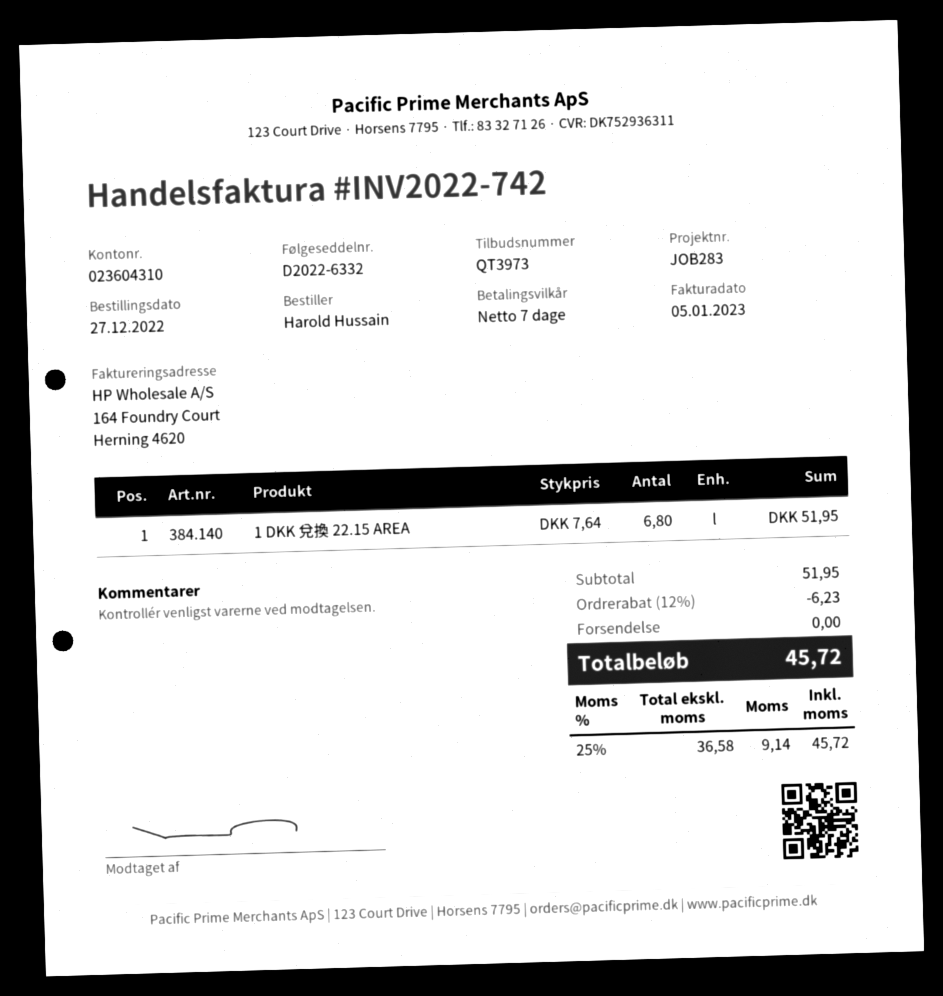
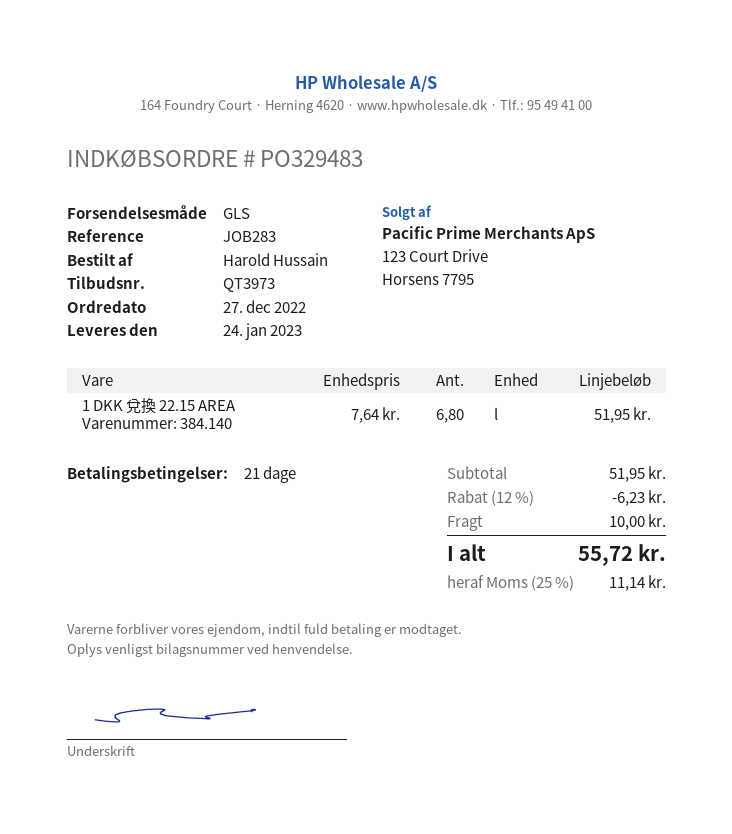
payment terms: 7 days -> 21 days
shipping: 0.00 -> 10.00
tax: 25% = 9.14 -> 25% = 11.14
total: 45.72 -> 55.72

